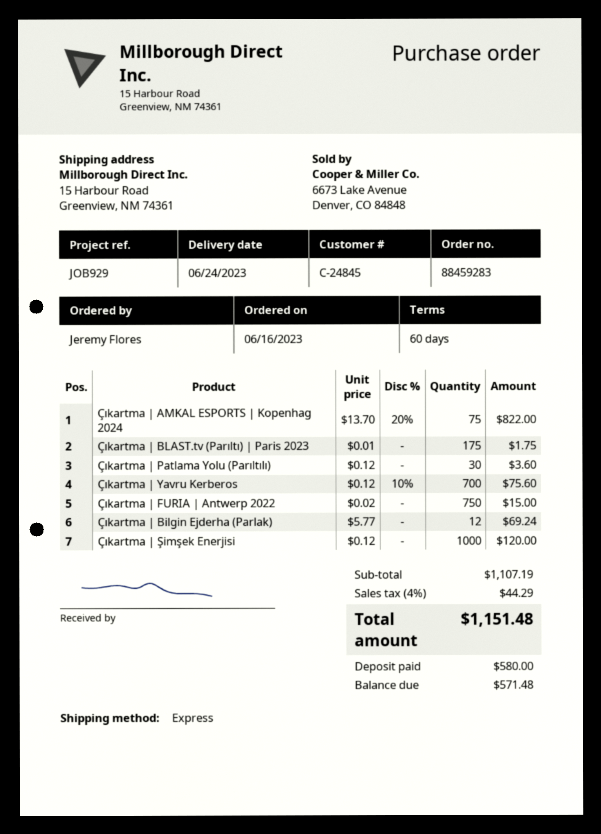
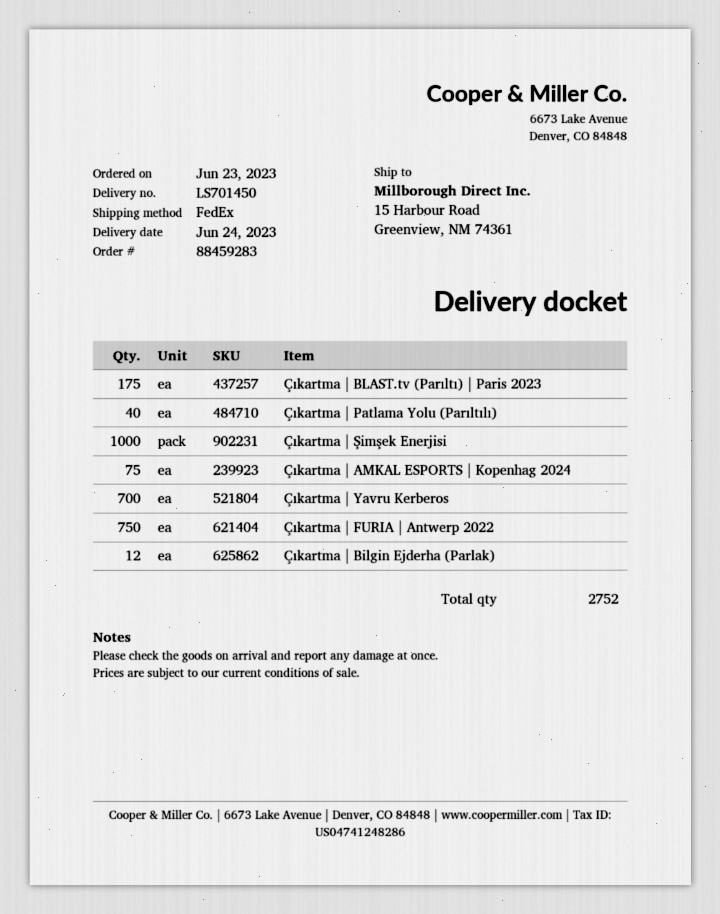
order date: 2023-06-16 -> 2023-06-23
shipping method: express -> FedEx
Çıkartma | Patlama Yolu (Parıltılı): 30 -> 40

